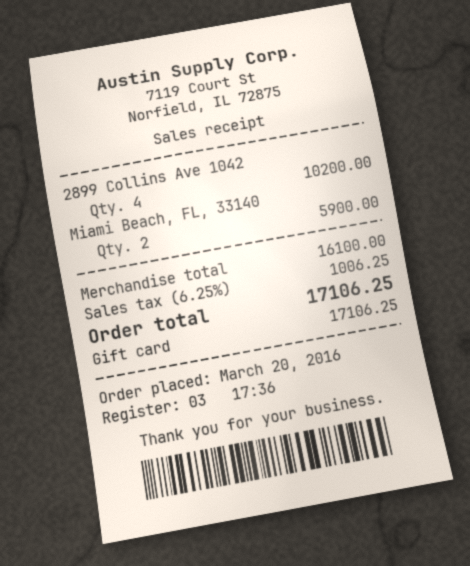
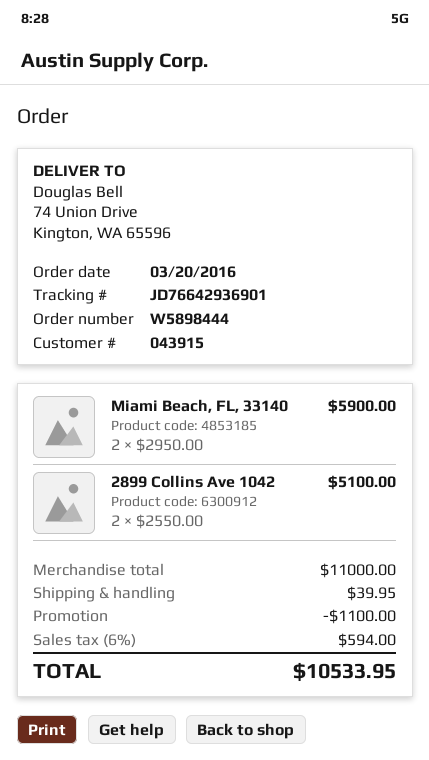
2899 Collins Ave 1042: 4 for 10200.00 -> 2 for 5100.00
subtotal: 16100.00 -> 11000.00
discount: none -> 1100.00
shipping: none -> 39.95
tax: 6.25% = 1006.25 -> 6% = 594.00
total: 17106.25 -> 10533.95

